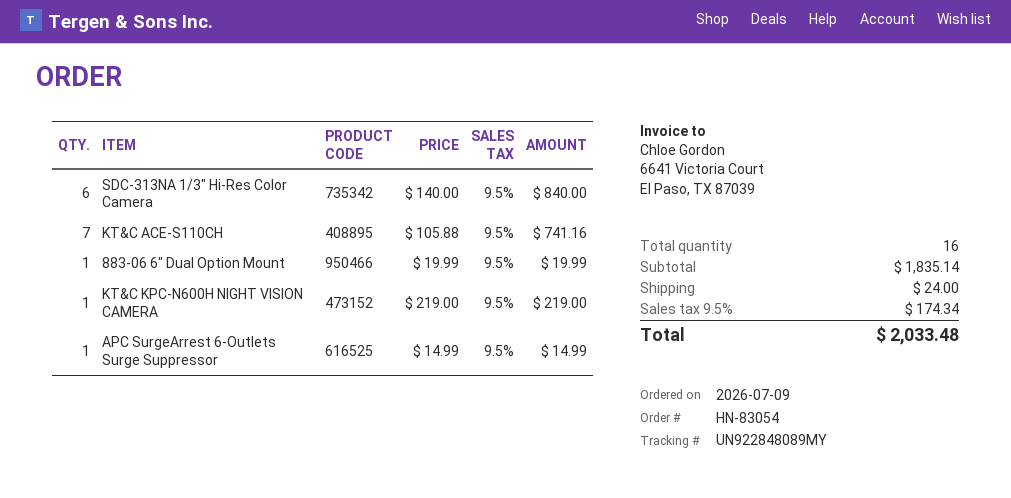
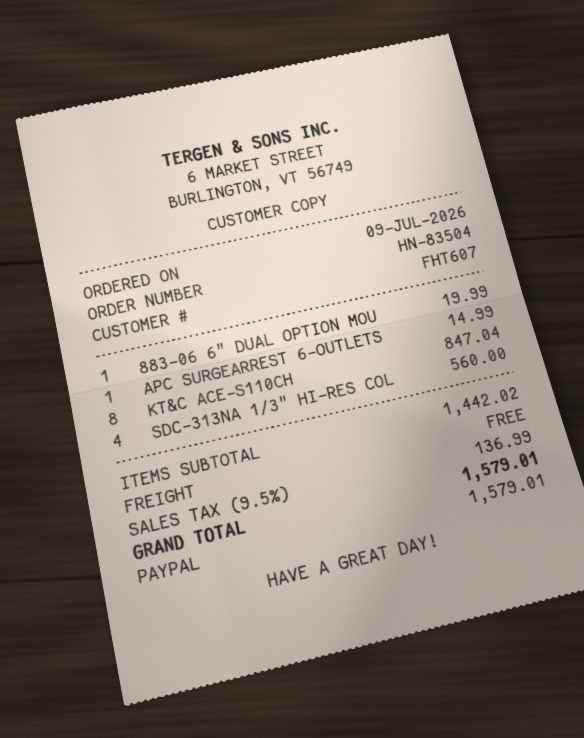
order number: HN-83054 -> HN-83504
SDC-313NA 1/3" Hi-Res Color Camera: 6 for 840.00 -> 4 for 560.00
KT&C ACE-S110CH: 7 for 741.16 -> 8 for 847.04
KT&C KPC-N600H NIGHT VISION CAMERA: 1 for 219.00 -> none
subtotal: 1835.14 -> 1442.02
shipping: 24.00 -> 0.00
tax: 9.5% = 174.34 -> 9.5% = 136.99
total: 2033.48 -> 1579.01

